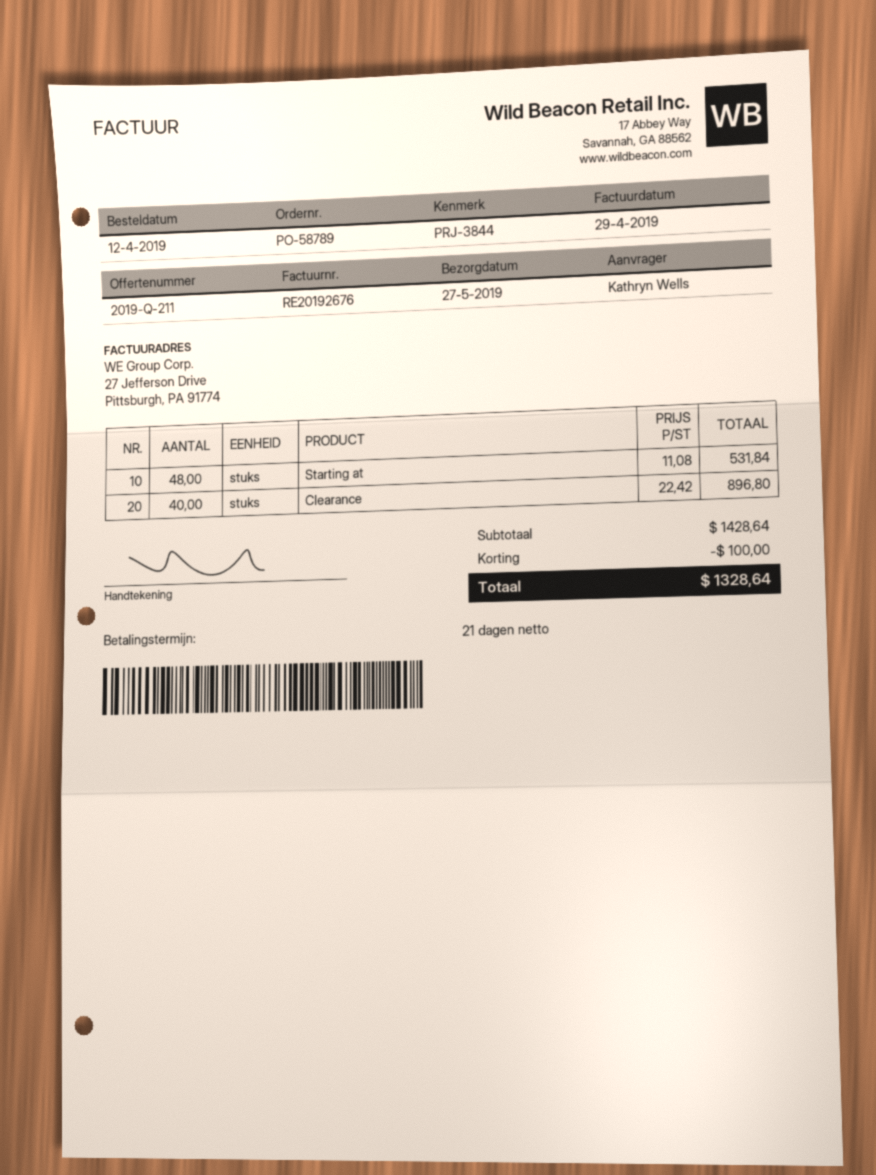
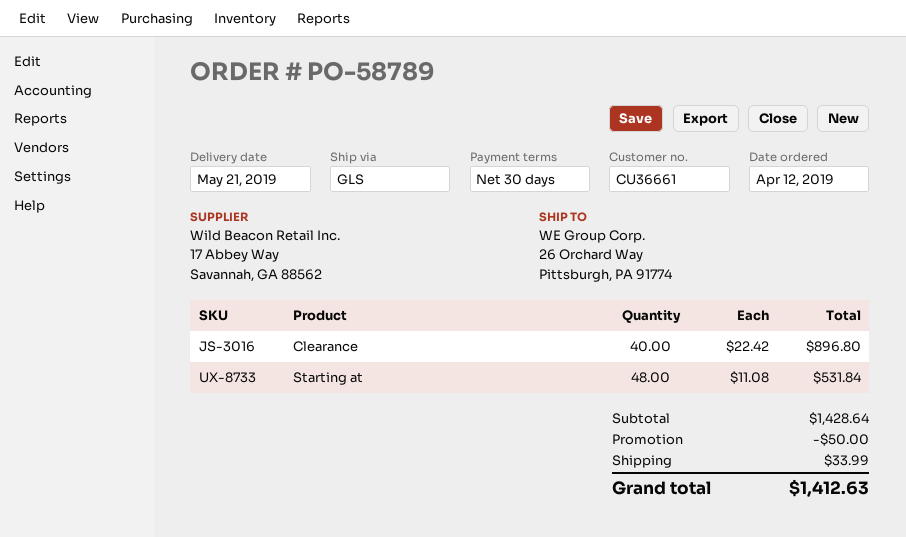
delivery date: 2019-05-27 -> 2019-05-21
payment terms: 21 days -> 30 days
discount: 100.00 -> 50.00
shipping: none -> 33.99
total: 1328.64 -> 1412.63

